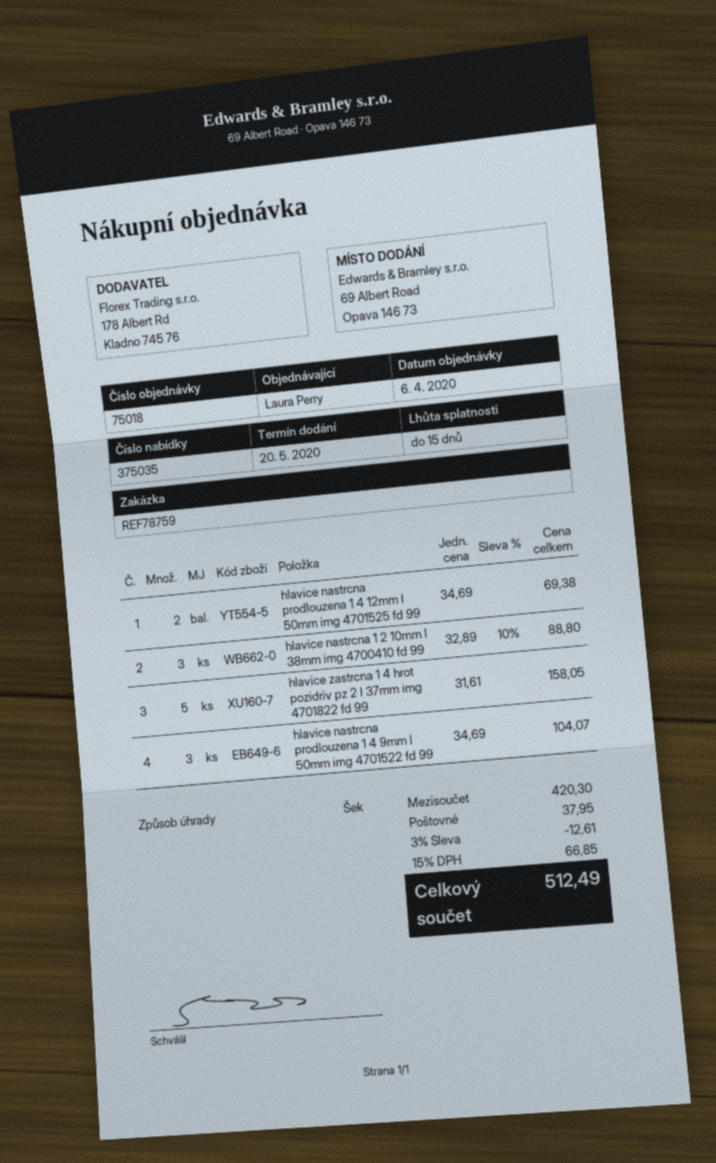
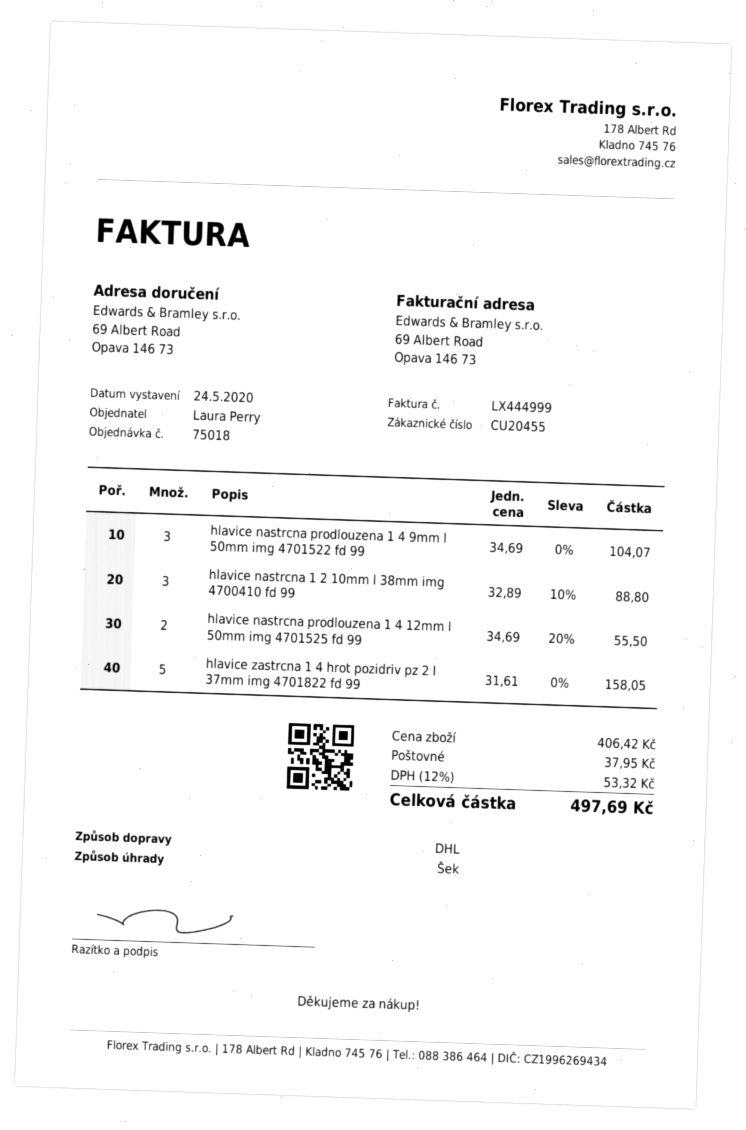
hlavice nastrcna prodlouzena 1 4 12mm l 50mm img 4701525 fd 99: 2 x 34.69 = 69.38 -> 2 x 34.69 - 20% = 55.50
subtotal: 420.30 -> 406.42
discount: 3% = 12.61 -> none
tax: 15% = 66.85 -> 12% = 53.32
total: 512.49 -> 497.69

